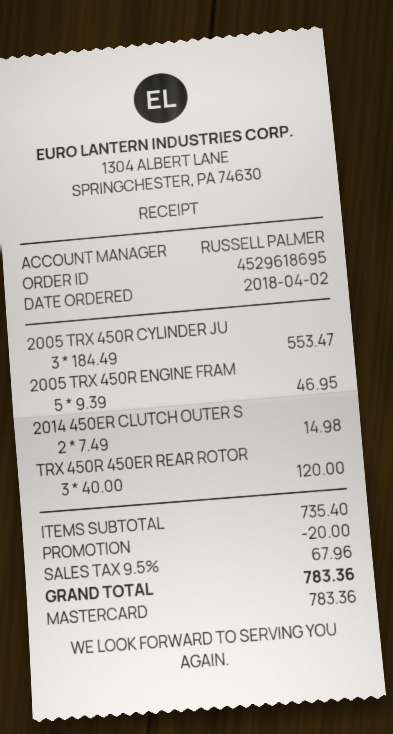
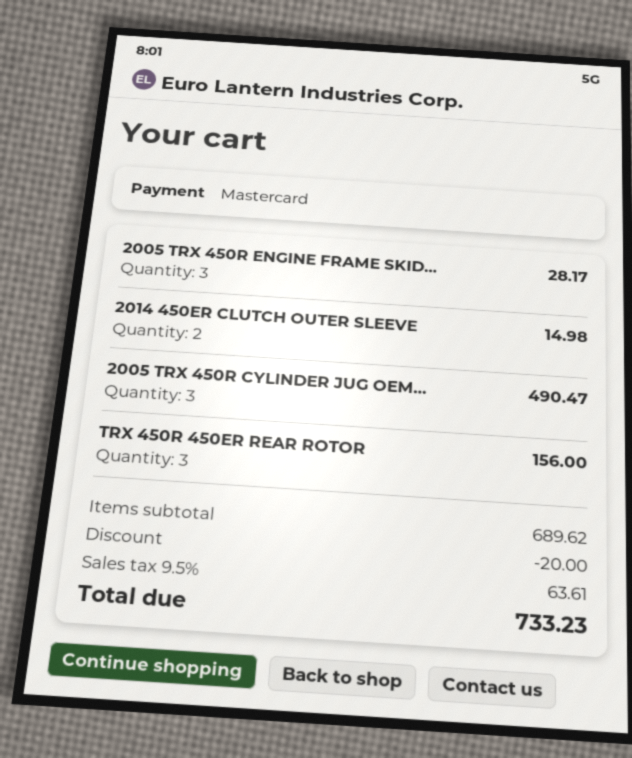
2005 TRX 450R CYLINDER JU: 3 for 553.47 -> 3 for 490.47
2005 TRX 450R ENGINE FRAM: 5 for 46.95 -> 3 for 28.17
TRX 450R 450ER REAR ROTOR: 3 for 120.00 -> 3 for 156.00
subtotal: 735.40 -> 689.62
tax: 9.5% = 67.96 -> 9.5% = 63.61
total: 783.36 -> 733.23

